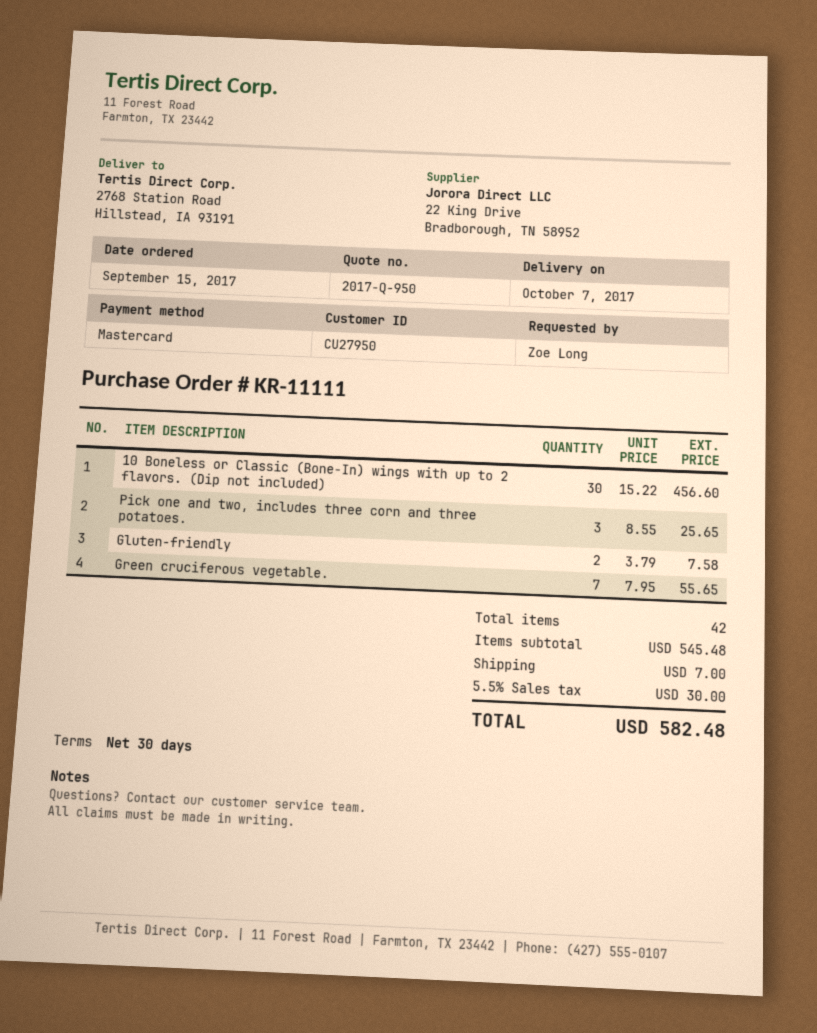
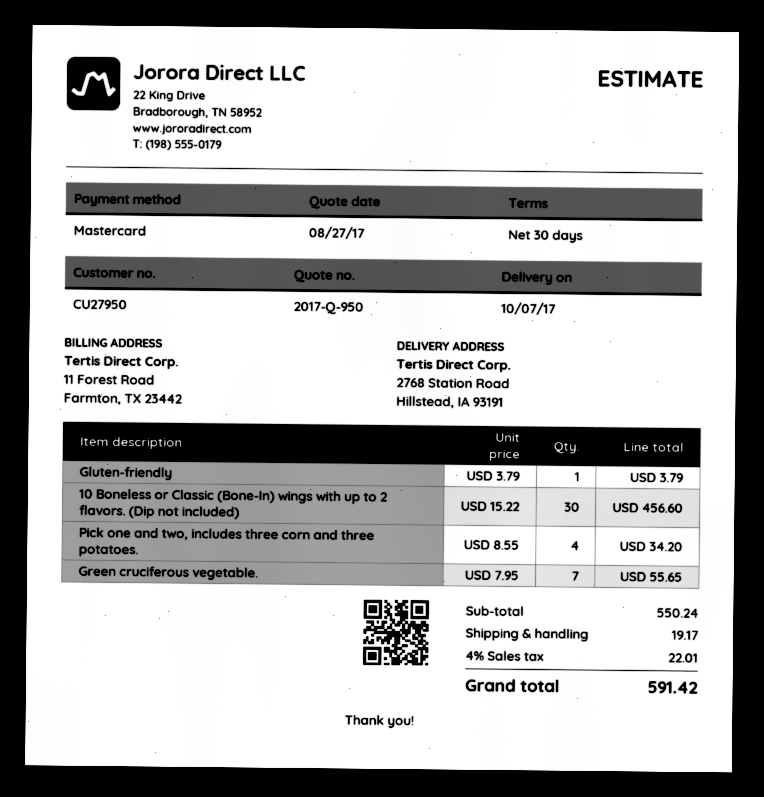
Pick one and two, includes three corn and three potatoes.: 3 x 8.55 = 25.65 -> 4 x 8.55 = 34.20
Gluten-friendly: 2 x 3.79 = 7.58 -> 1 x 3.79 = 3.79
subtotal: 545.48 -> 550.24
shipping: 7.00 -> 19.17
tax: 5.5% = 30.00 -> 4% = 22.01
total: 582.48 -> 591.42

